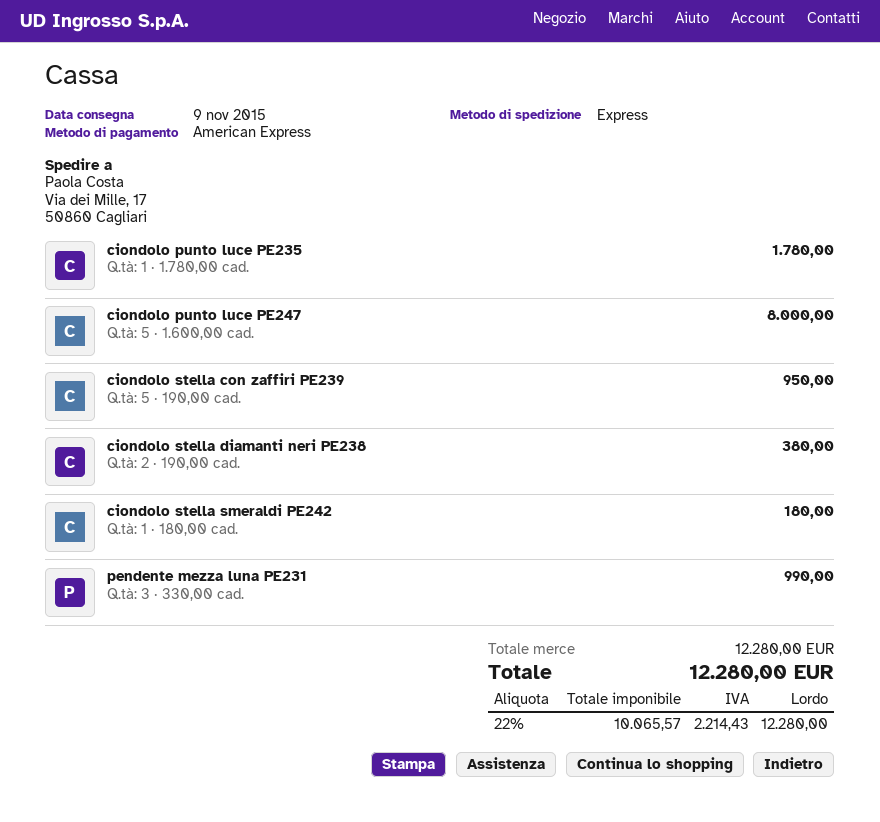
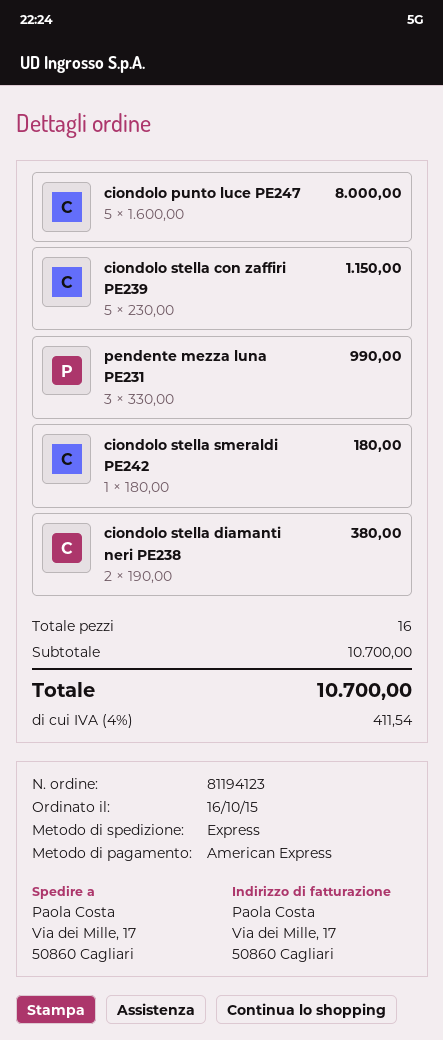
ciondolo punto luce PE235: 1 x 1780.00 = 1780.00 -> none
ciondolo stella con zaffiri PE239: 5 x 190.00 = 950.00 -> 5 x 230.00 = 1150.00
subtotal: 12280.00 -> 10700.00
tax: 22% = 2214.43 -> 4% = 411.54
total: 12280.00 -> 10700.00

